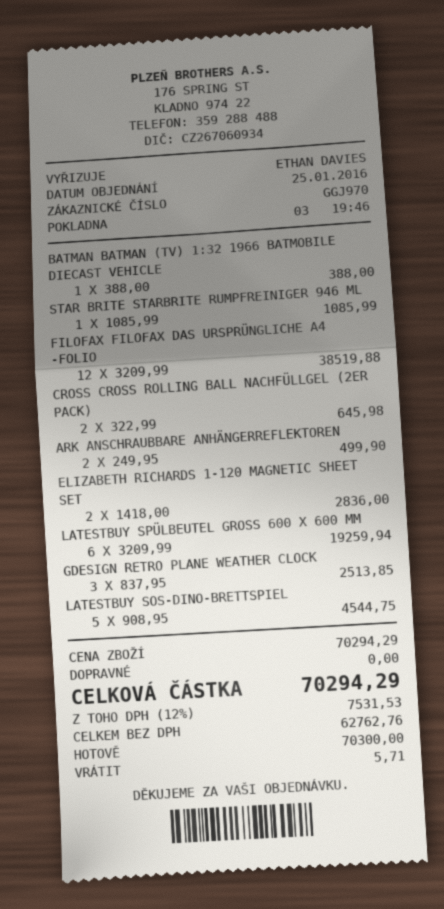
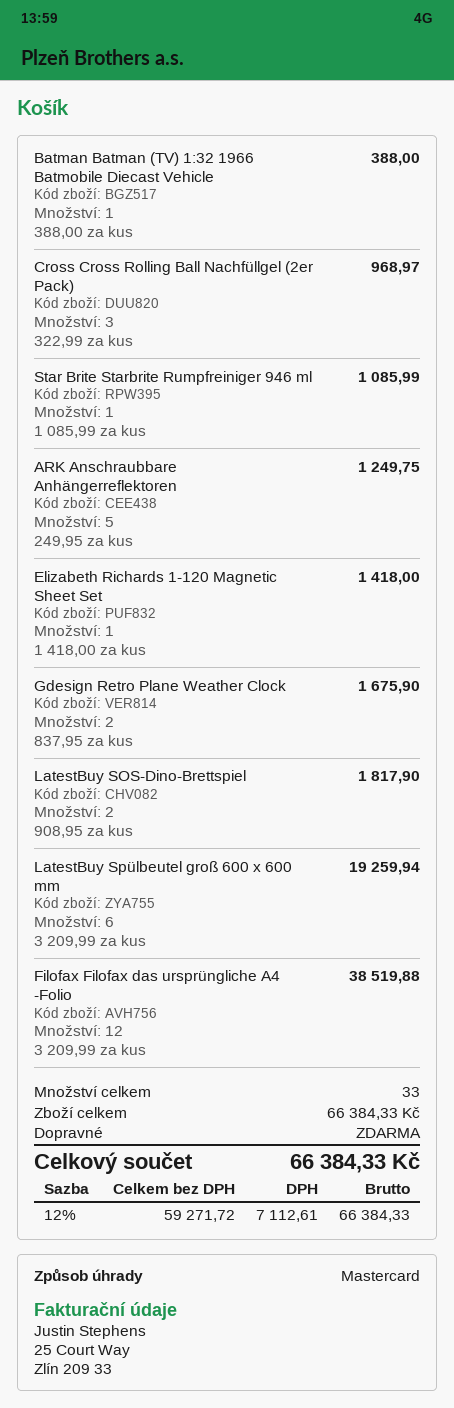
payment method: cash -> Mastercard
CROSS CROSS ROLLING BALL NACHFÜLLGEL (2ER PACK): 2 x 322.99 = 645.98 -> 3 x 322.99 = 968.97
ARK ANSCHRAUBBARE ANHÄNGERREFLEKTOREN: 2 x 249.95 = 499.90 -> 5 x 249.95 = 1249.75
ELIZABETH RICHARDS 1-120 MAGNETIC SHEET SET: 2 x 1418.00 = 2836.00 -> 1 x 1418.00 = 1418.00
GDESIGN RETRO PLANE WEATHER CLOCK: 3 x 837.95 = 2513.85 -> 2 x 837.95 = 1675.90
LATESTBUY SOS-DINO-BRETTSPIEL: 5 x 908.95 = 4544.75 -> 2 x 908.95 = 1817.90
subtotal: 70294.29 -> 66384.33
net: 62762.76 -> 59271.72
tax: 12% = 7531.53 -> 12% = 7112.61
total: 70294.29 -> 66384.33

